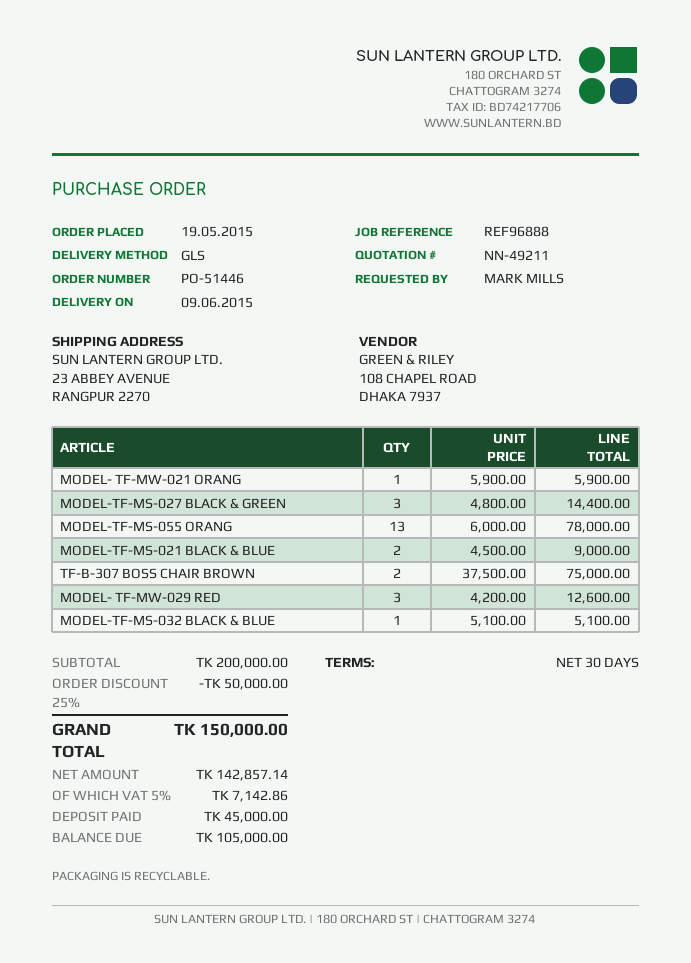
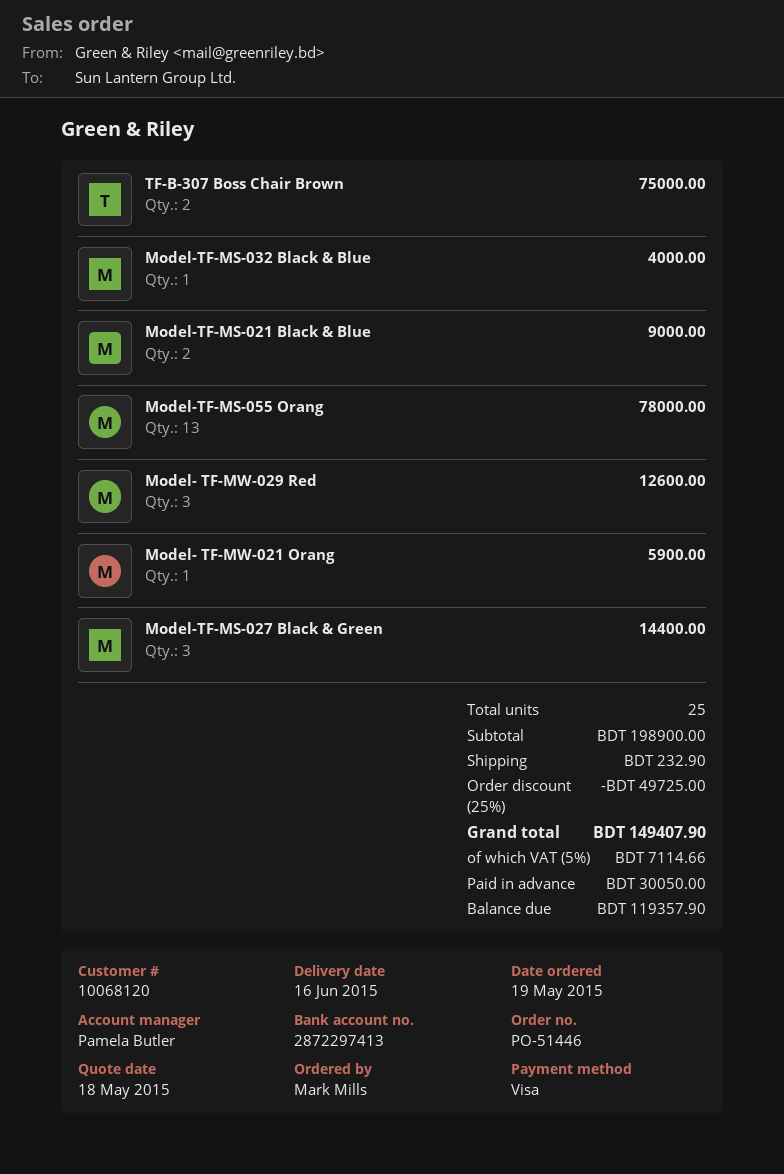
delivery date: 2015-06-09 -> 2015-06-16
MODEL-TF-MS-032 BLACK & BLUE: 1 for 5100.00 -> 1 for 4000.00
subtotal: 200000.00 -> 198900.00
discount: 25% = 50000.00 -> 25% = 49725.00
shipping: none -> 232.90
tax: 5% = 7142.86 -> 5% = 7114.66
total: 150000.00 -> 149407.90
deposit: 45000.00 -> 30050.00
balance: 105000.00 -> 119357.90

